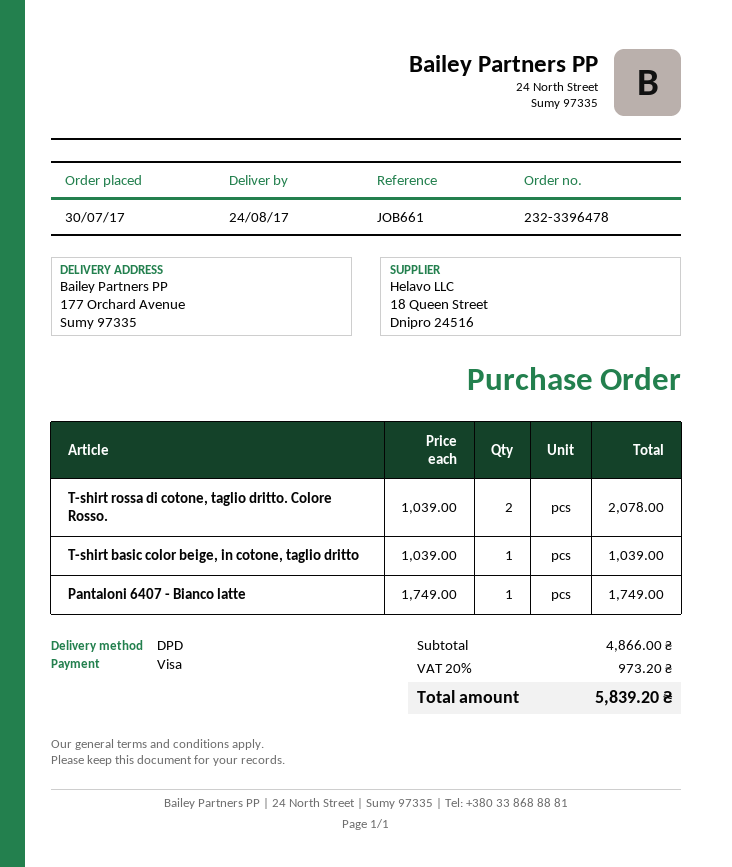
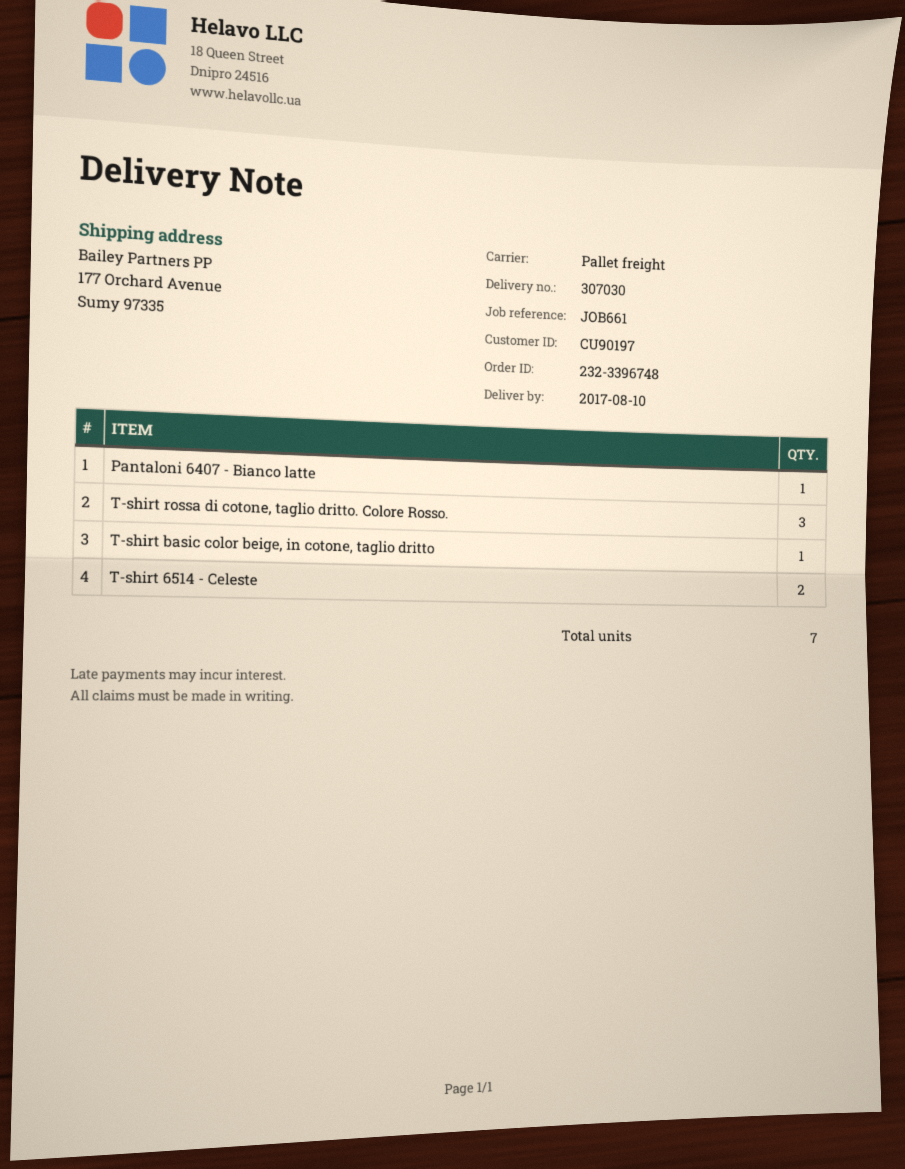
order number: 232-3396478 -> 232-3396748
delivery date: 2017-08-24 -> 2017-08-10
shipping method: DPD -> pallet freight
T-shirt rossa di cotone, taglio dritto. Colore Rosso.: 2 -> 3
T-shirt 6514 - Celeste: none -> 2

